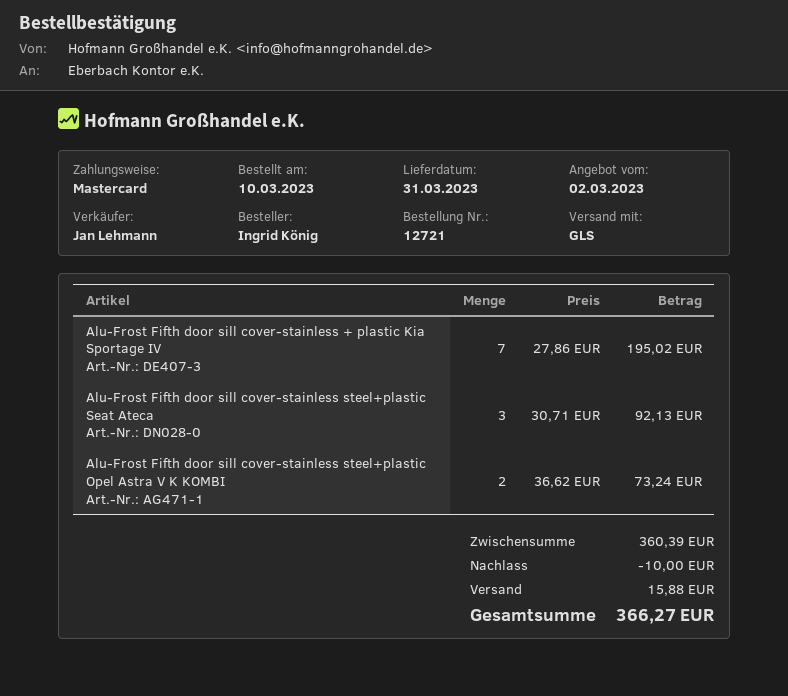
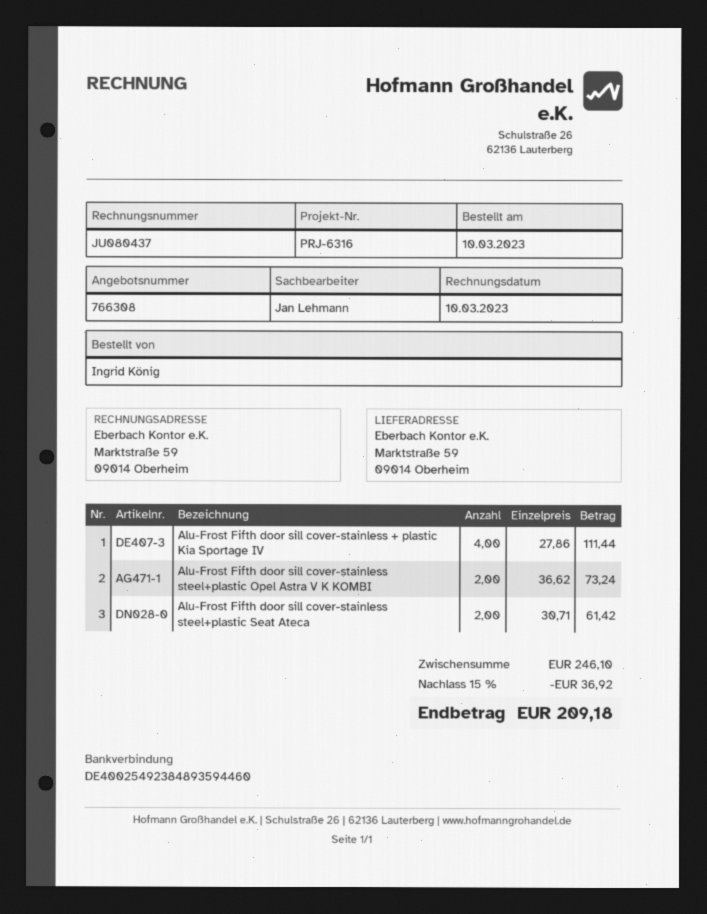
Alu-Frost Fifth door sill cover-stainless + plastic Kia Sportage IV: 7 x 27.86 = 195.02 -> 4 x 27.86 = 111.44
Alu-Frost Fifth door sill cover-stainless steel+plastic Seat Ateca: 3 x 30.71 = 92.13 -> 2 x 30.71 = 61.42
subtotal: 360.39 -> 246.10
discount: 10.00 -> 36.92
shipping: 15.88 -> none
total: 366.27 -> 209.18

